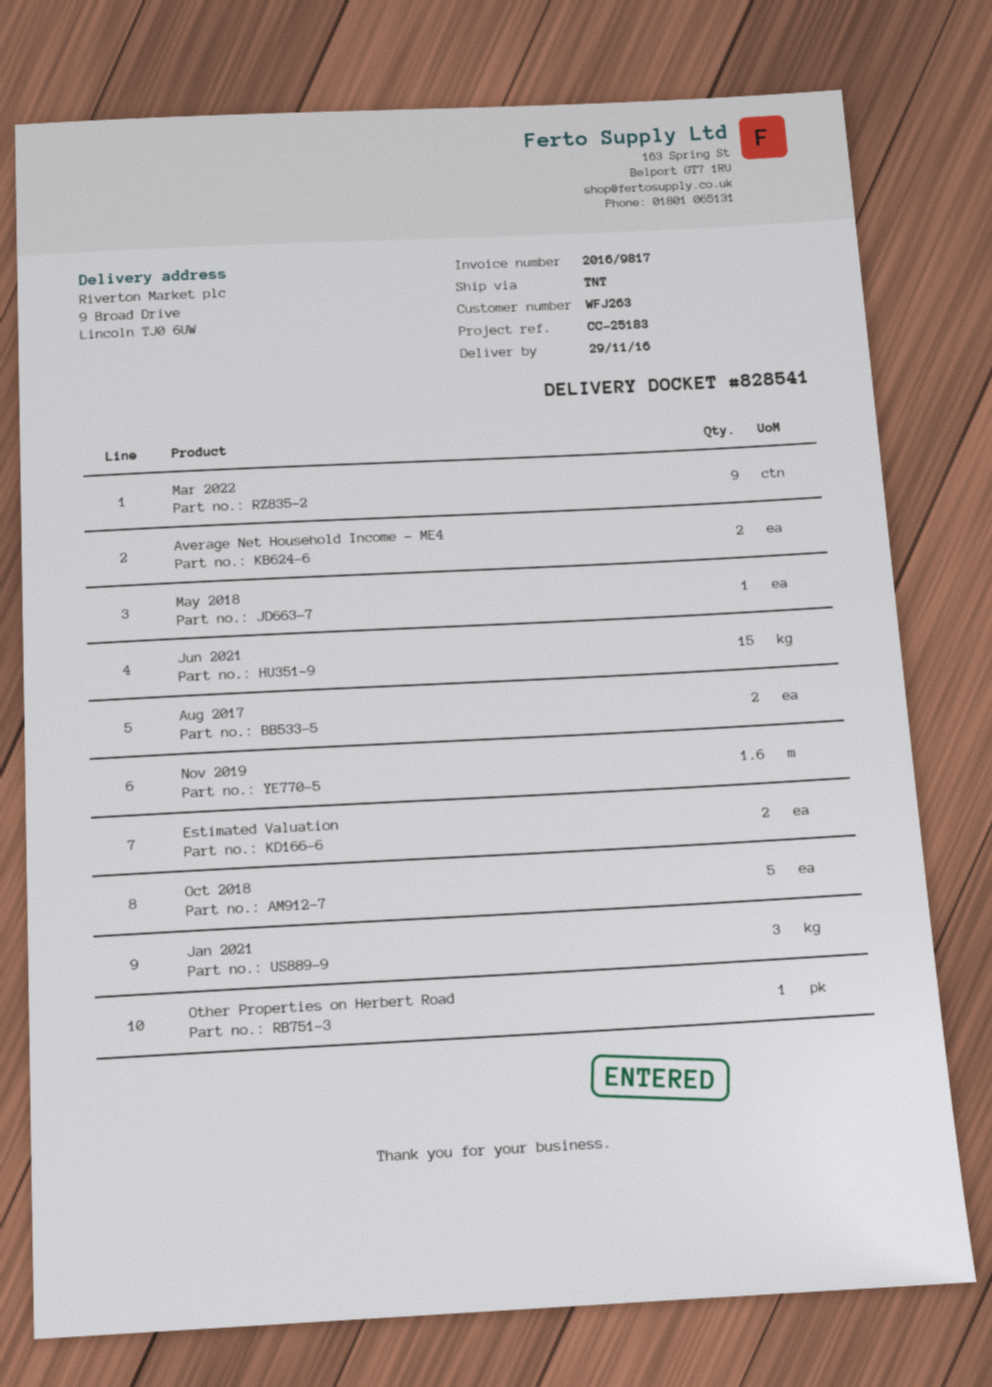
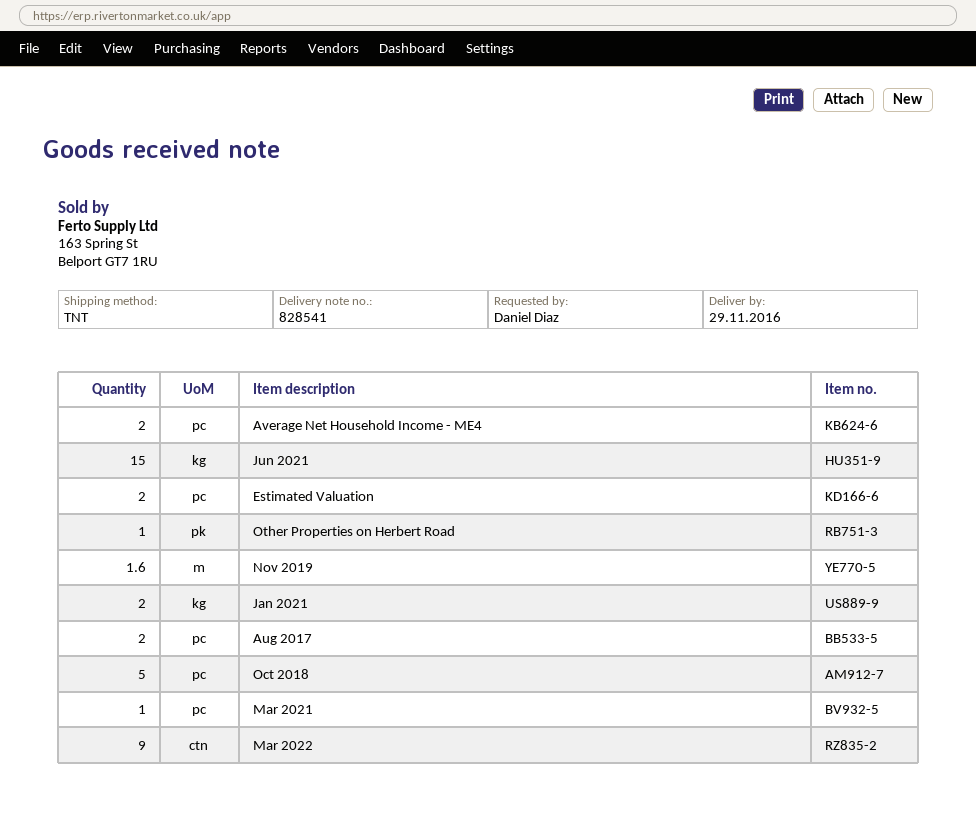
May 2018: 1 -> none
Jan 2021: 3 -> 2
Mar 2021: none -> 1

